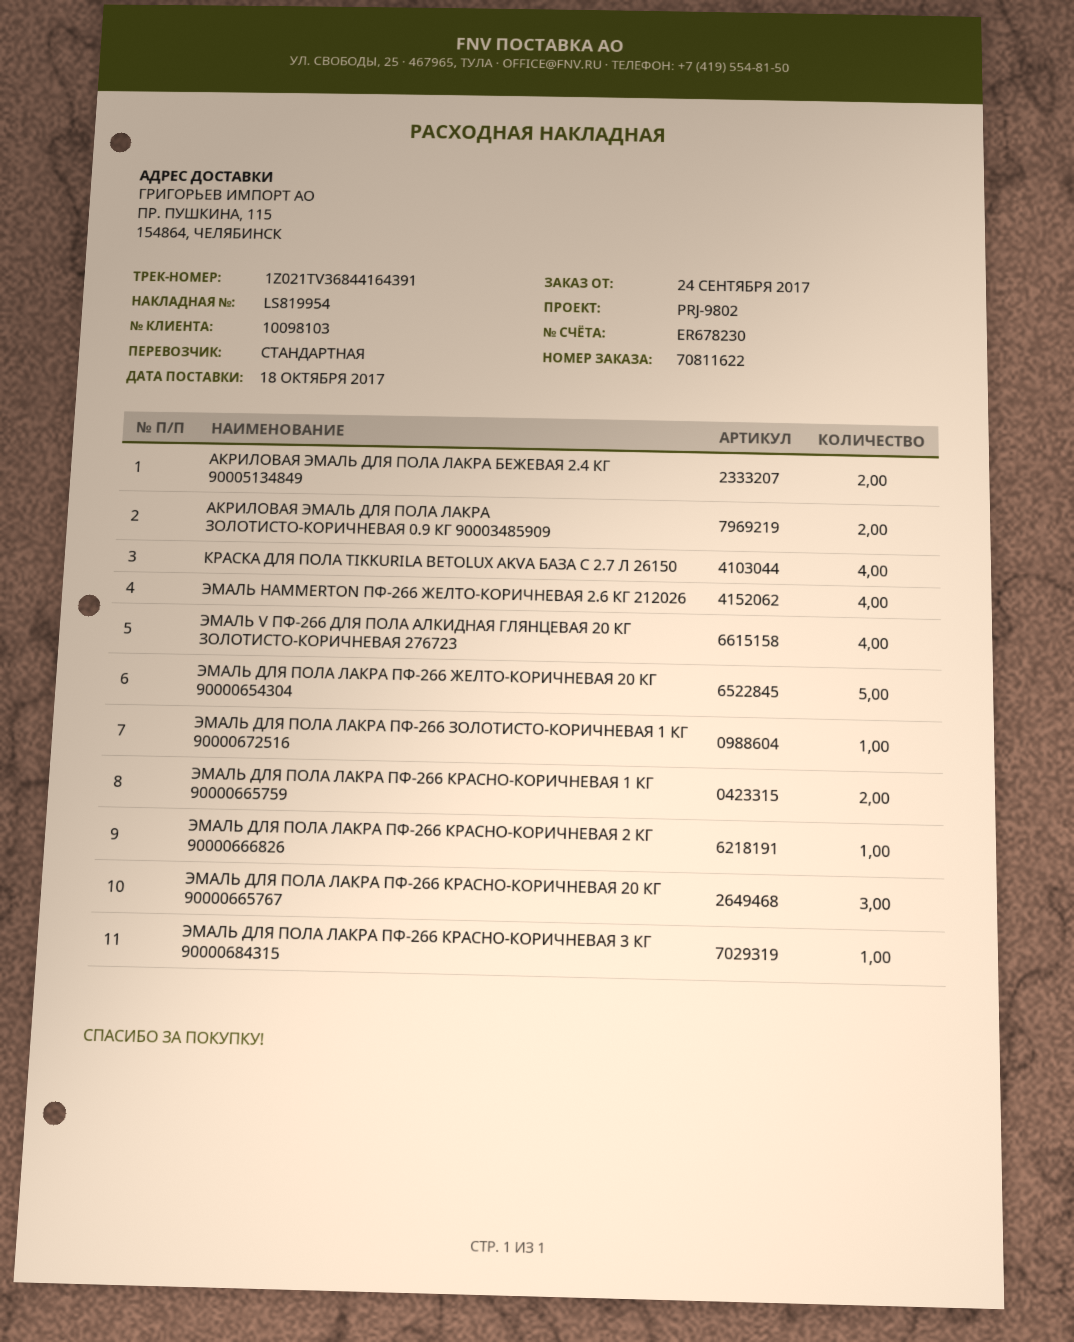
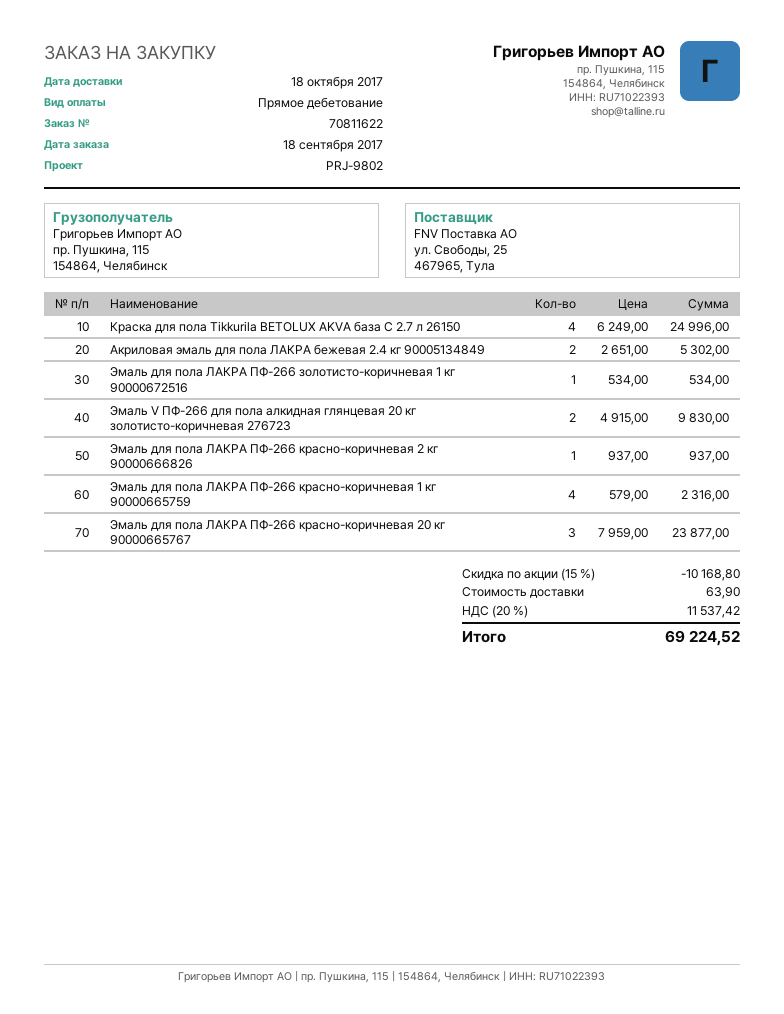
order date: 2017-09-24 -> 2017-09-18
АКРИЛОВАЯ ЭМАЛЬ ДЛЯ ПОЛА ЛАКРА ЗОЛОТИСТО-КОРИЧНЕВАЯ 0.9 КГ 90003485909: 2 -> none
ЭМАЛЬ HAMMERTON ПФ-266 ЖЕЛТО-КОРИЧНЕВАЯ 2.6 КГ 212026: 4 -> none
ЭМАЛЬ V ПФ-266 ДЛЯ ПОЛА АЛКИДНАЯ ГЛЯНЦЕВАЯ 20 КГ ЗОЛОТИСТО-КОРИЧНЕВАЯ 276723: 4 -> 2
ЭМАЛЬ ДЛЯ ПОЛА ЛАКРА ПФ-266 ЖЕЛТО-КОРИЧНЕВАЯ 20 КГ 90000654304: 5 -> none
ЭМАЛЬ ДЛЯ ПОЛА ЛАКРА ПФ-266 КРАСНО-КОРИЧНЕВАЯ 1 КГ 90000665759: 2 -> 4
ЭМАЛЬ ДЛЯ ПОЛА ЛАКРА ПФ-266 КРАСНО-КОРИЧНЕВАЯ 3 КГ 90000684315: 1 -> none

